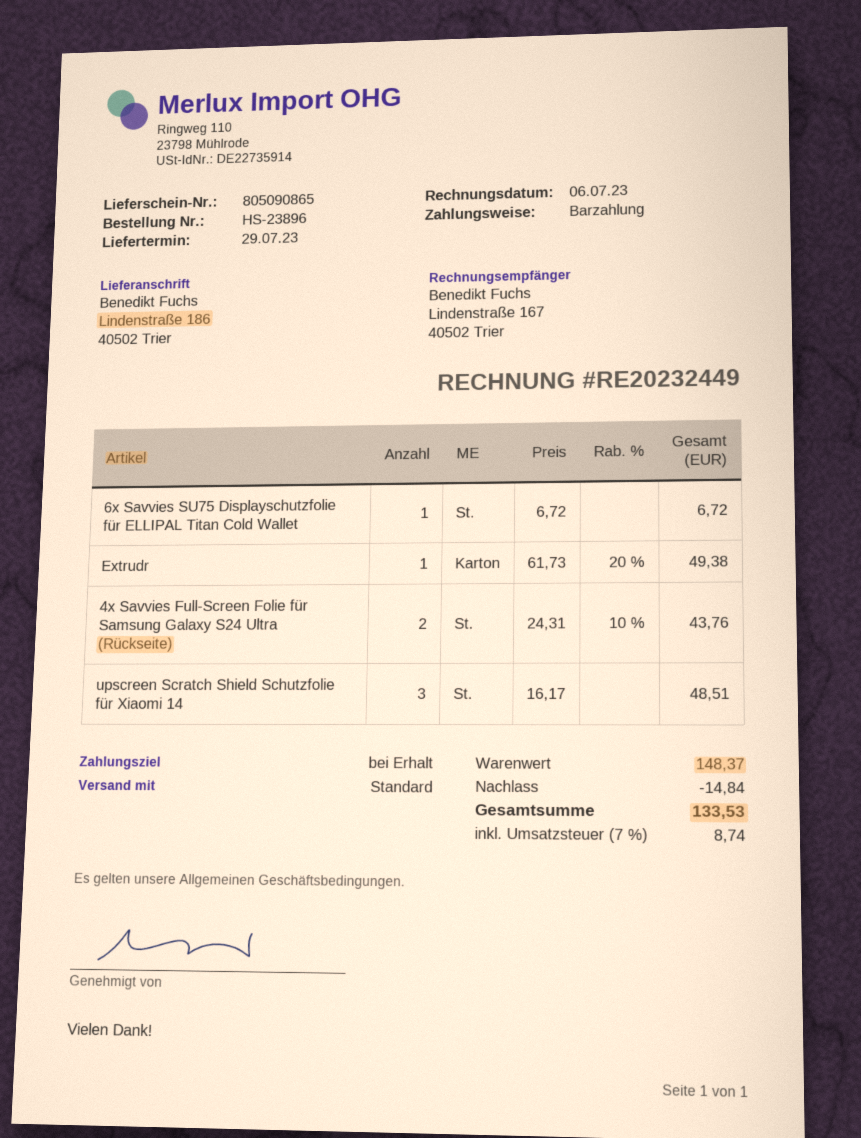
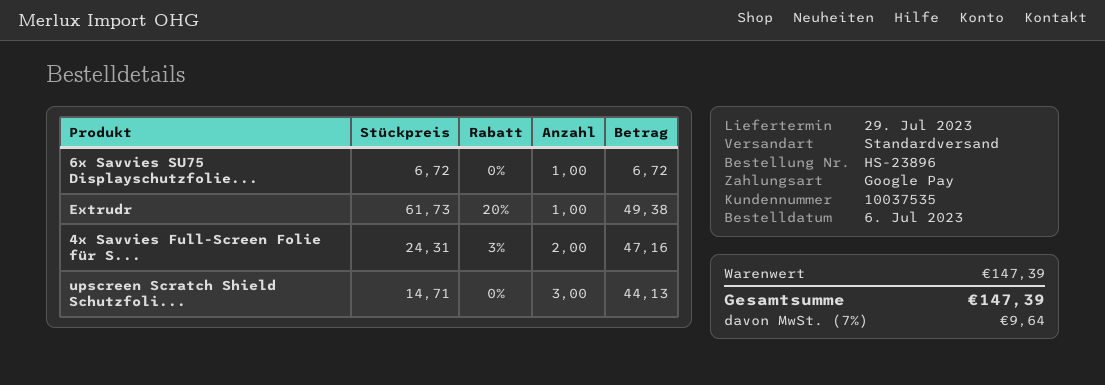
payment method: cash -> Google Pay
4x Savvies Full-Screen Folie für Samsung Galaxy S24 Ultra (Rückseite): 2 x 24.31 - 10% = 43.76 -> 2 x 24.31 - 3% = 47.16
upscreen Scratch Shield Schutzfolie für Xiaomi 14: 3 x 16.17 = 48.51 -> 3 x 14.71 = 44.13
subtotal: 148.37 -> 147.39
discount: 14.84 -> none
tax: 7% = 8.74 -> 7% = 9.64
total: 133.53 -> 147.39

